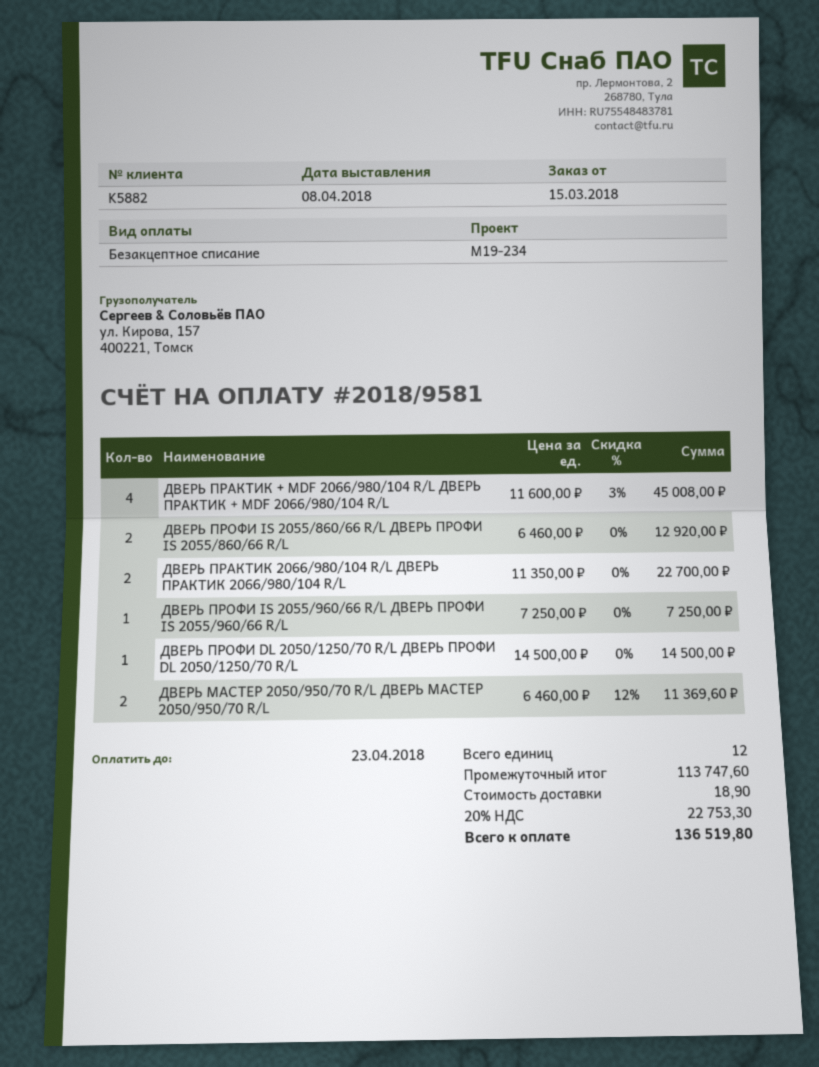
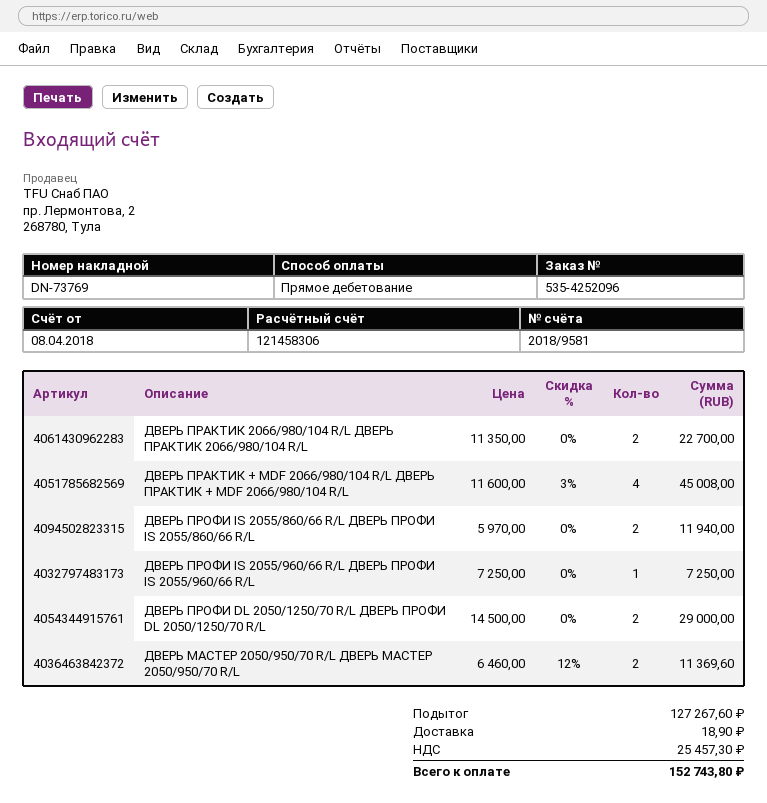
ДВЕРЬ ПРОФИ IS 2055/860/66 R/L ДВЕРЬ ПРОФИ IS 2055/860/66 R/L: 2 x 6460.00 = 12920.00 -> 2 x 5970.00 = 11940.00
ДВЕРЬ ПРОФИ DL 2050/1250/70 R/L ДВЕРЬ ПРОФИ DL 2050/1250/70 R/L: 1 x 14500.00 = 14500.00 -> 2 x 14500.00 = 29000.00
subtotal: 113747.60 -> 127267.60
tax: 22753.30 -> 25457.30
total: 136519.80 -> 152743.80

